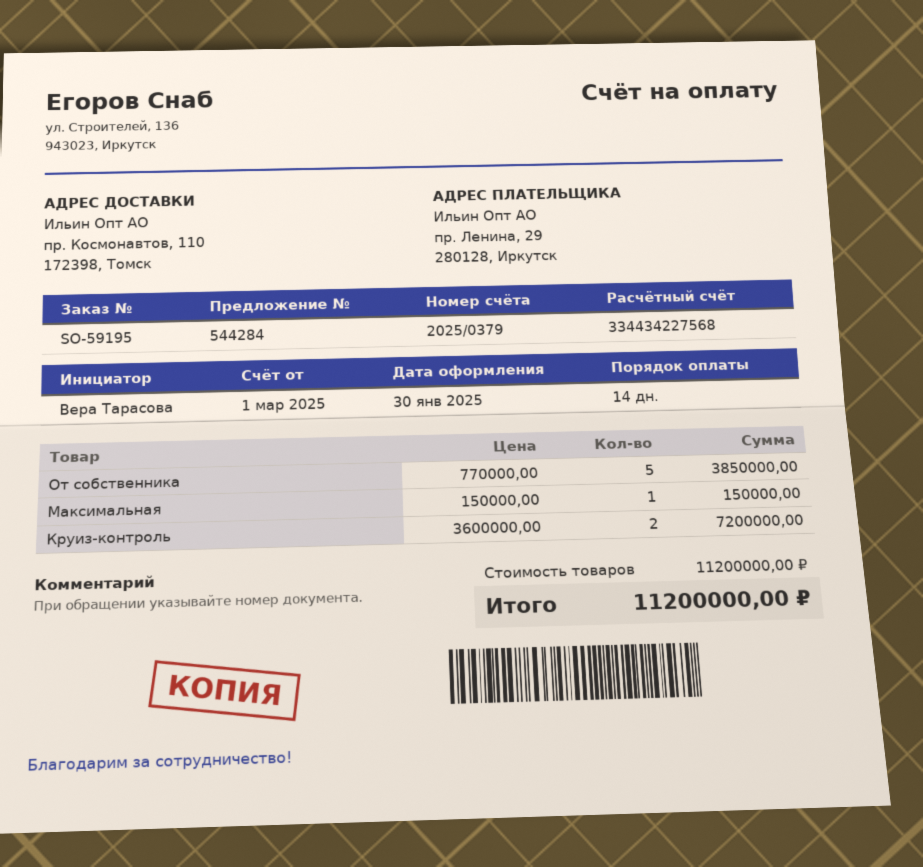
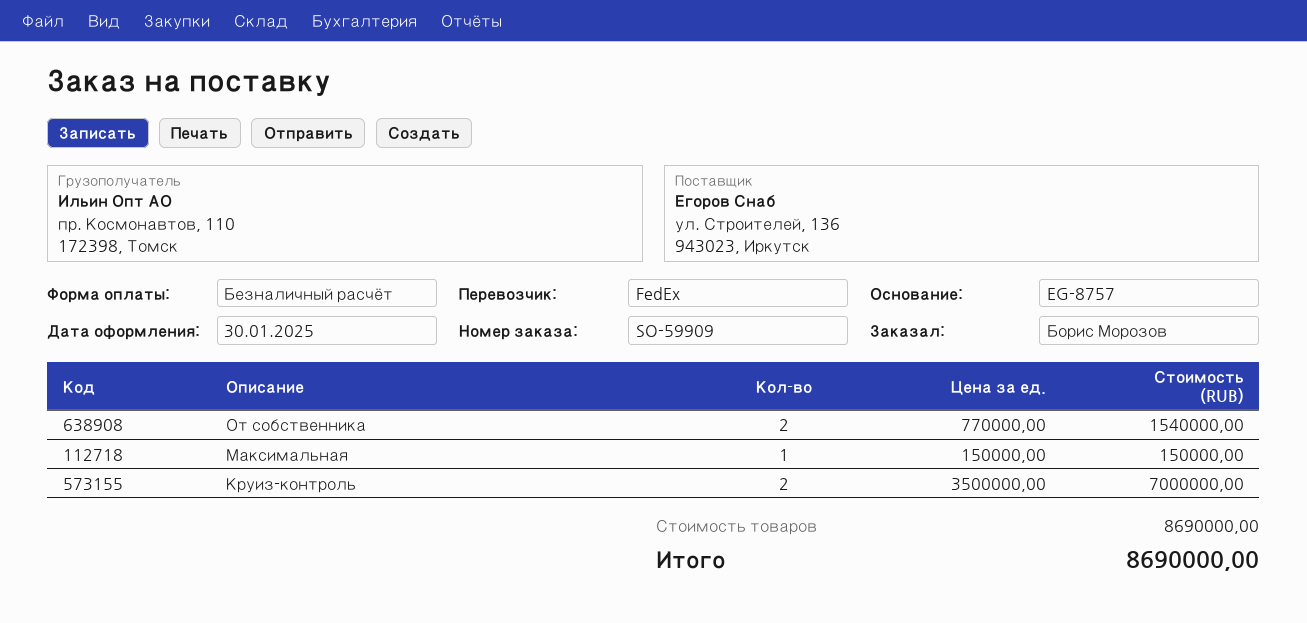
order number: SO-59195 -> SO-59909
ordered by: Вера Тарасова -> Борис Морозов
От собственника: 5 x 770000.00 = 3850000.00 -> 2 x 770000.00 = 1540000.00
Круиз-контроль: 2 x 3600000.00 = 7200000.00 -> 2 x 3500000.00 = 7000000.00
subtotal: 11200000.00 -> 8690000.00
total: 11200000.00 -> 8690000.00

